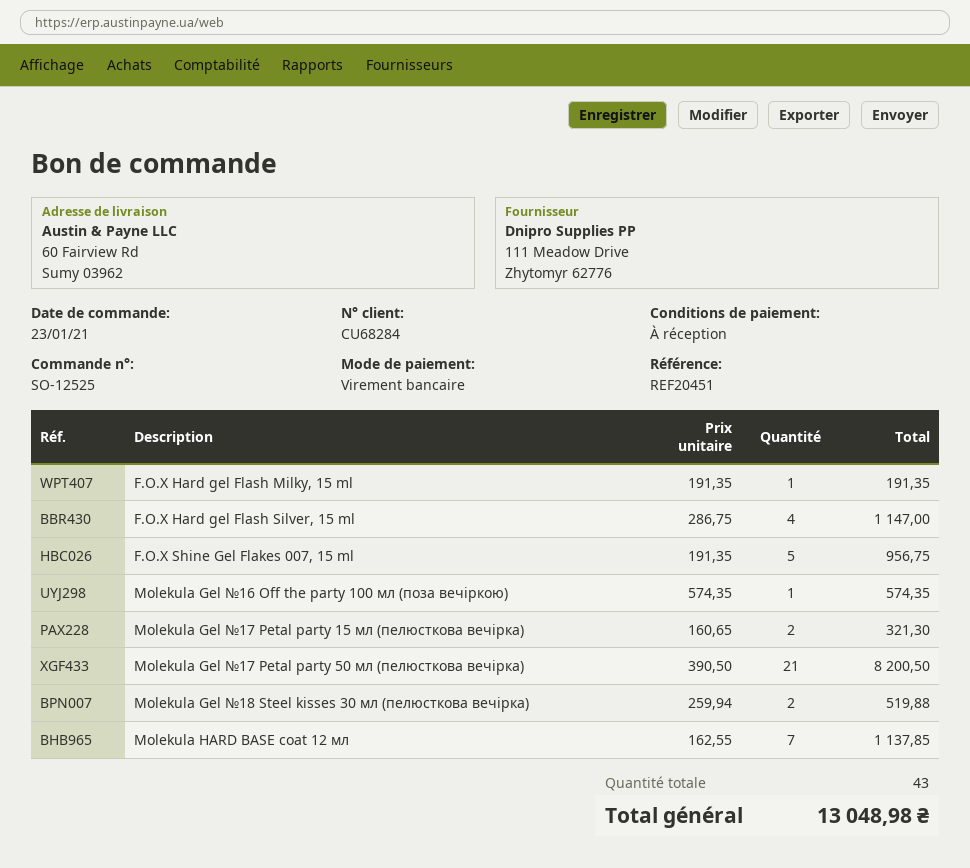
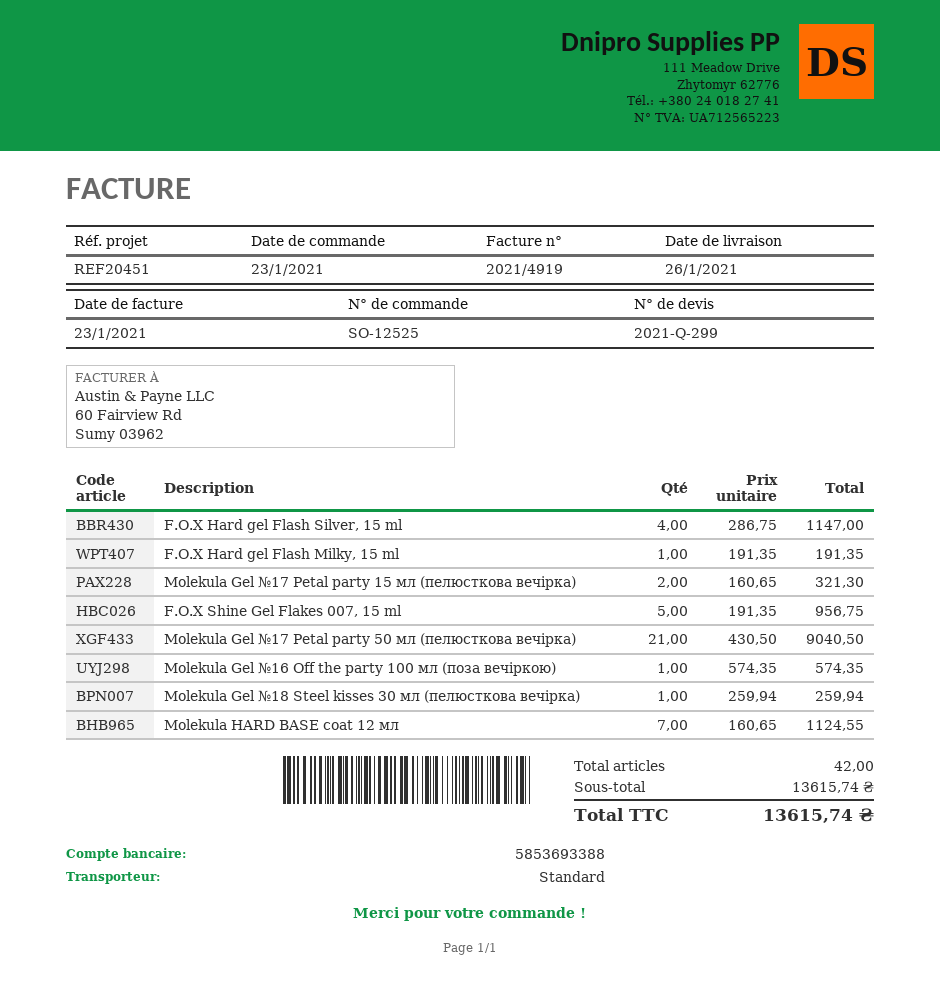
Molekula Gel №17 Petal party 50 мл (пелюсткова вечірка): 21 x 390.50 = 8200.50 -> 21 x 430.50 = 9040.50
Molekula Gel №18 Steel kisses 30 мл (пелюсткова вечірка): 2 x 259.94 = 519.88 -> 1 x 259.94 = 259.94
Molekula HARD BASE coat 12 мл: 7 x 162.55 = 1137.85 -> 7 x 160.65 = 1124.55
total quantity: 43 -> 42
total: 13048.98 -> 13615.74

